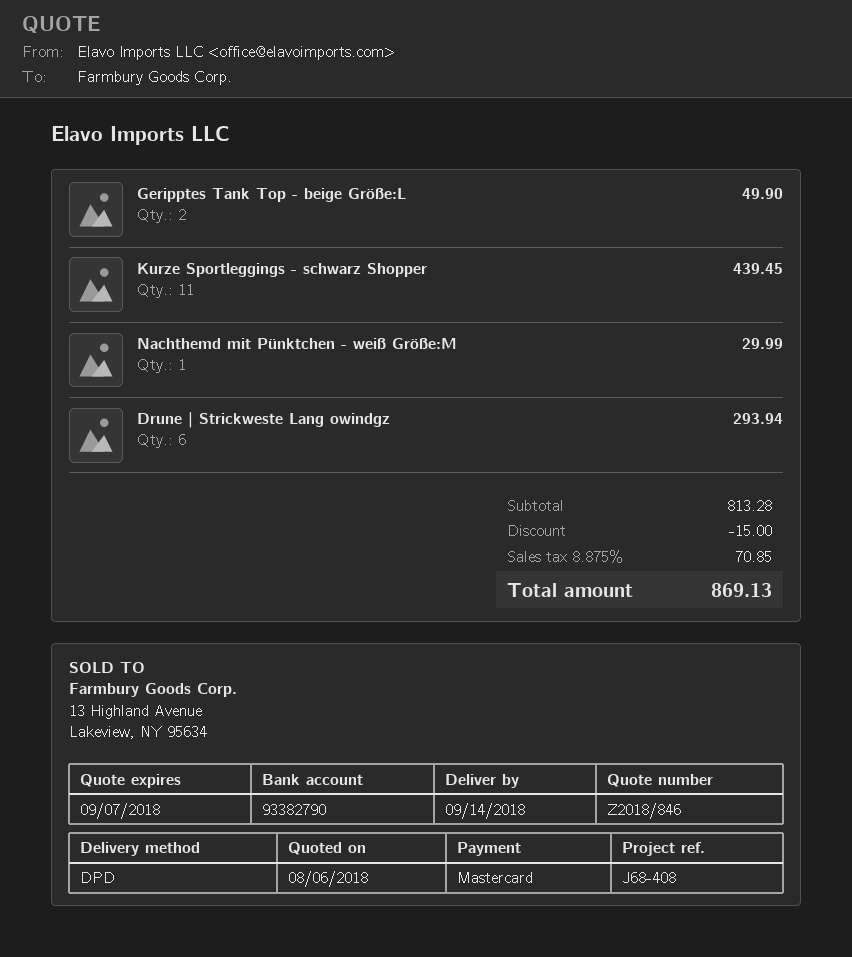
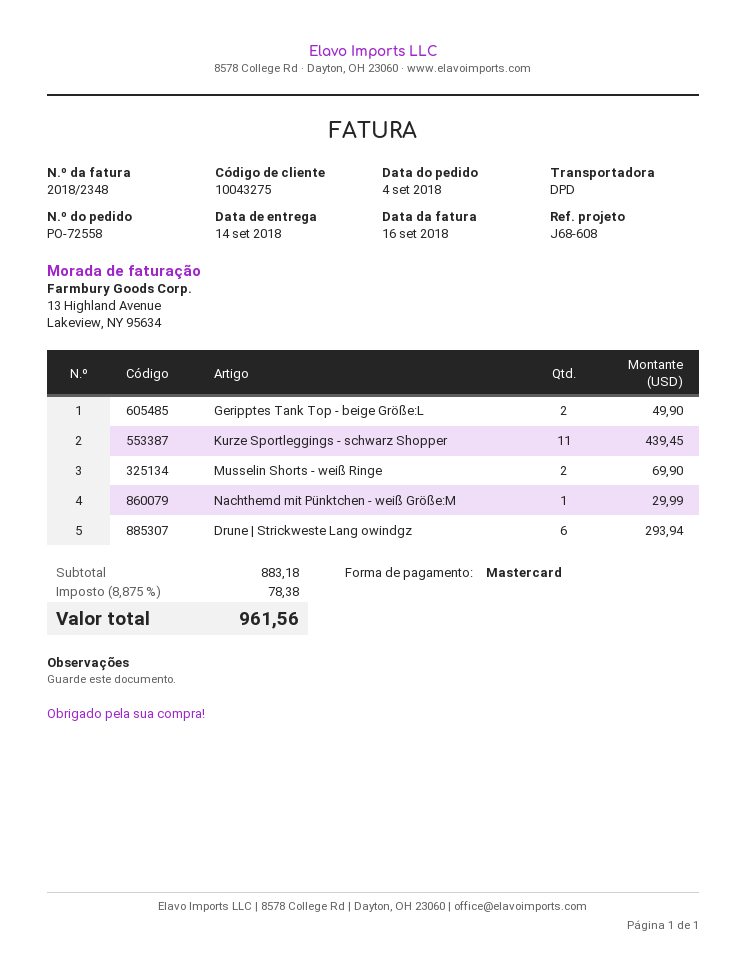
reference: J68-408 -> J68-608
Musselin Shorts - weiß Ringe: none -> 2 for 69.90
subtotal: 813.28 -> 883.18
discount: 15.00 -> none
tax: 8.875% = 70.85 -> 8.875% = 78.38
total: 869.13 -> 961.56

